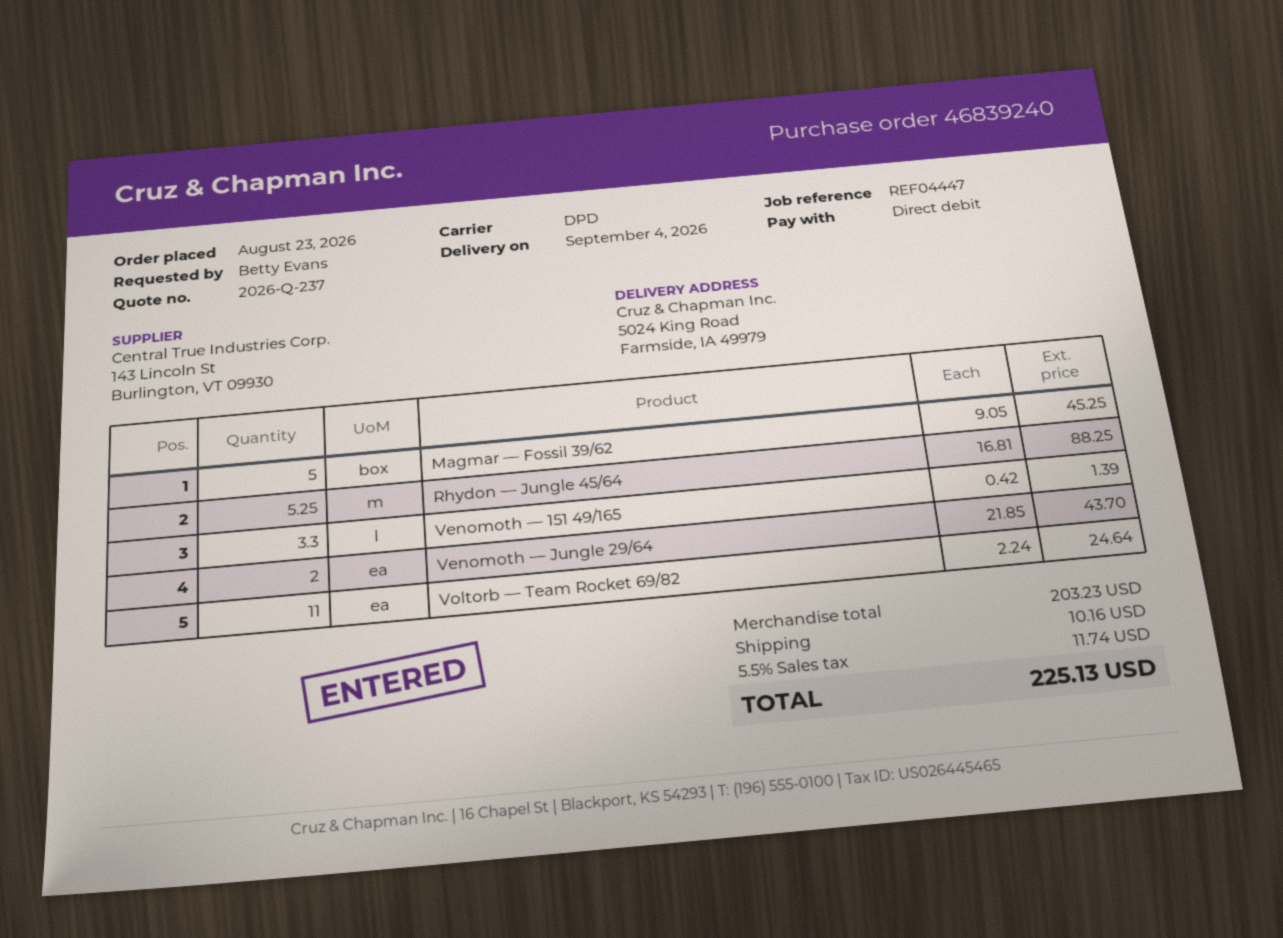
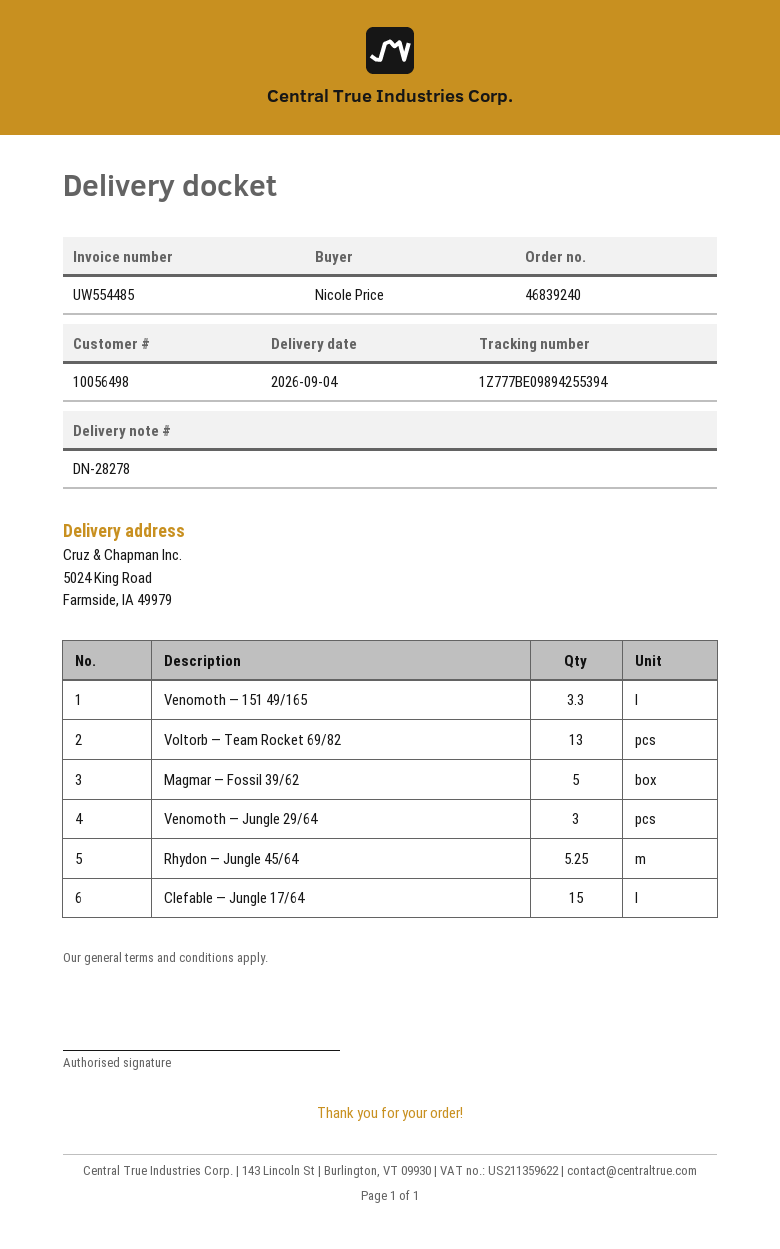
ordered by: Betty Evans -> Nicole Price
Venomoth — Jungle 29/64: 2 -> 3
Voltorb — Team Rocket 69/82: 11 -> 13
Clefable — Jungle 17/64: none -> 15

